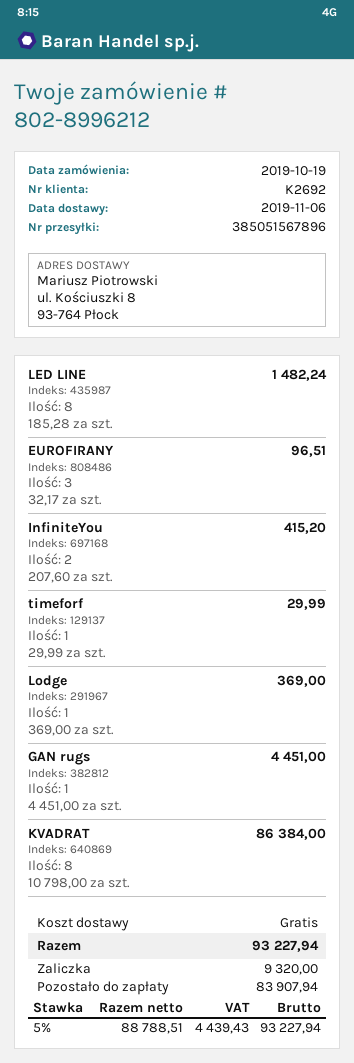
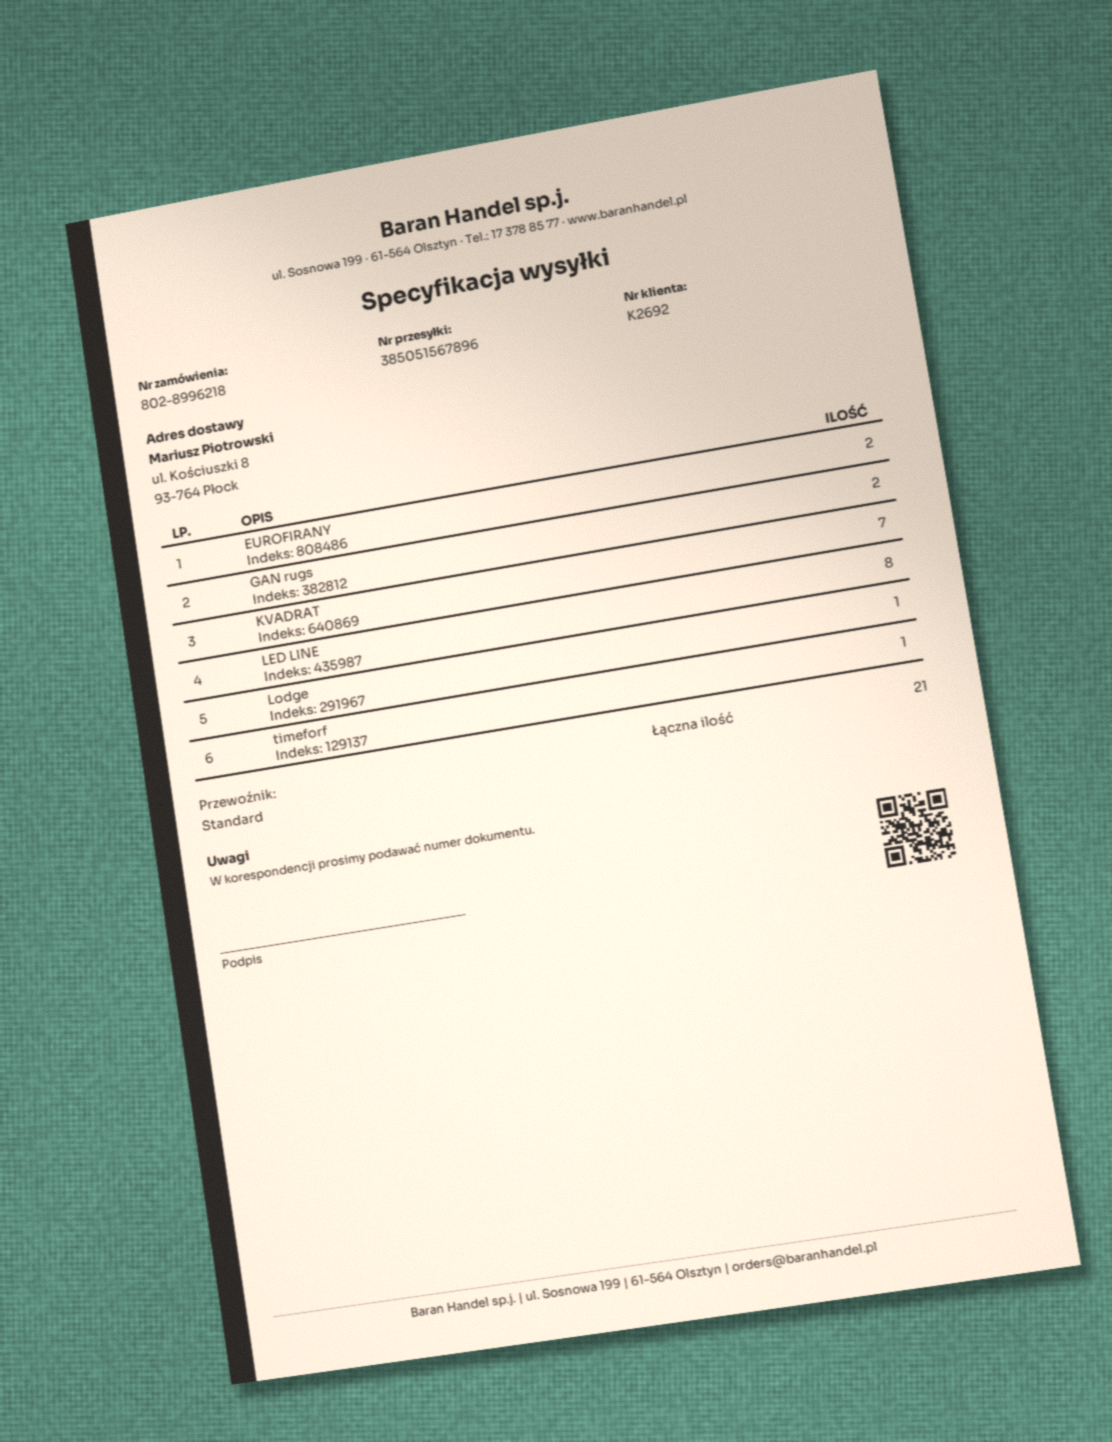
order number: 802-8996212 -> 802-8996218
EUROFIRANY: 3 -> 2
InfiniteYou: 2 -> none
GAN rugs: 1 -> 2
KVADRAT: 8 -> 7

